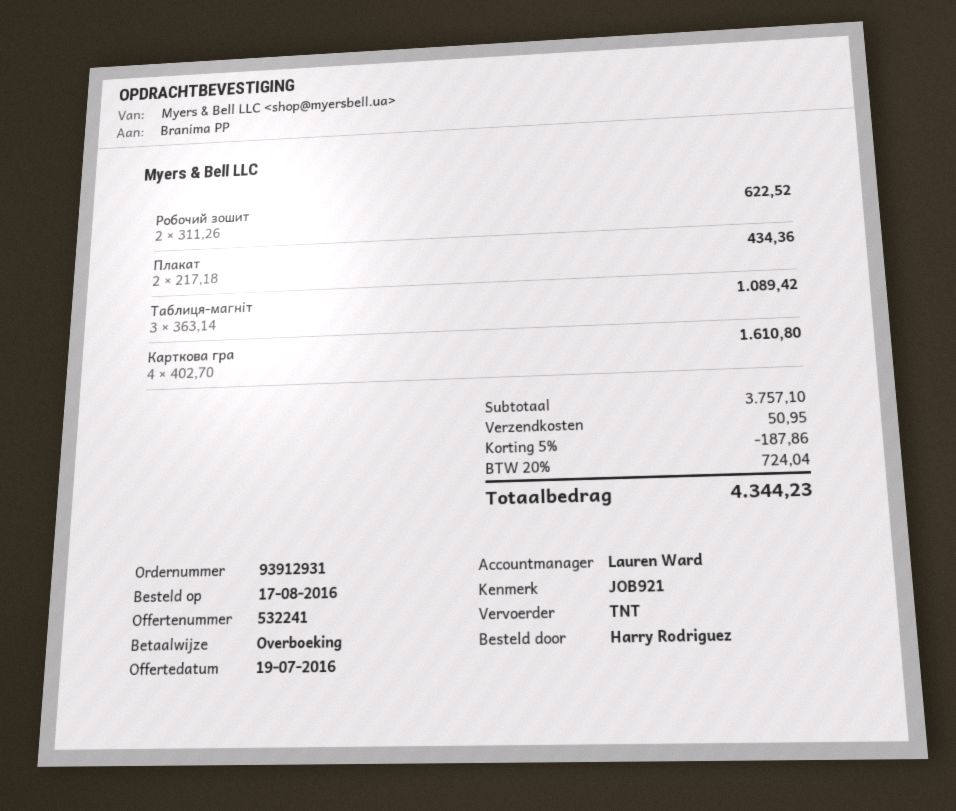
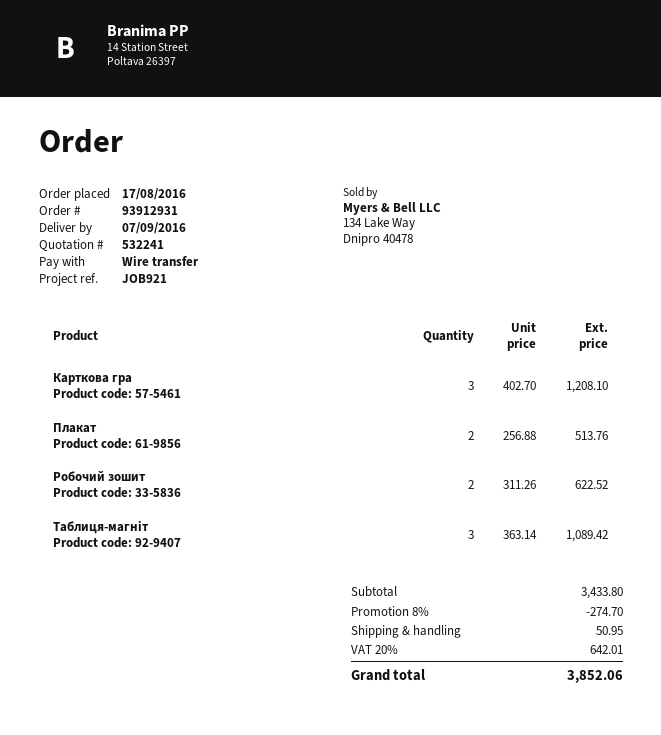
Плакат: 2 x 217.18 = 434.36 -> 2 x 256.88 = 513.76
Карткова гра: 4 x 402.70 = 1610.80 -> 3 x 402.70 = 1208.10
subtotal: 3757.10 -> 3433.80
discount: 5% = 187.86 -> 8% = 274.70
tax: 20% = 724.04 -> 20% = 642.01
total: 4344.23 -> 3852.06

